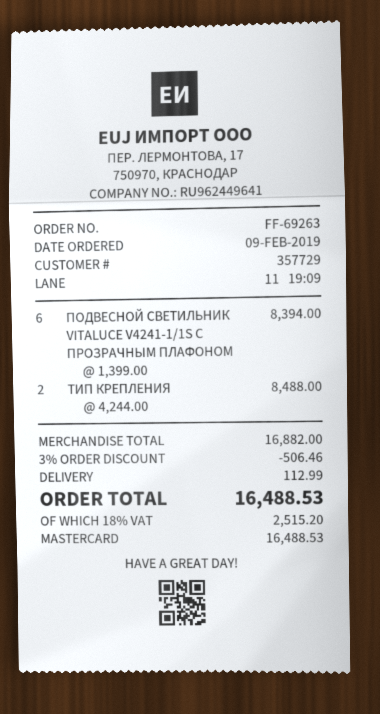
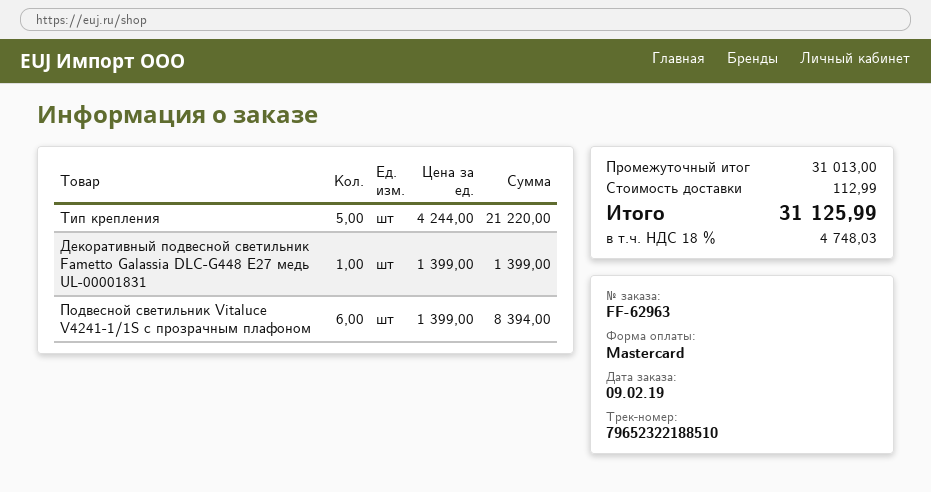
order number: FF-69263 -> FF-62963
ТИП КРЕПЛЕНИЯ: 2 x 4244.00 = 8488.00 -> 5 x 4244.00 = 21220.00
Декоративный подвесной светильник Fametto Galassia DLC-G448 E27 медь UL-00001831: none -> 1 x 1399.00 = 1399.00
subtotal: 16882.00 -> 31013.00
discount: 3% = 506.46 -> none
tax: 18% = 2515.20 -> 18% = 4748.03
total: 16488.53 -> 31125.99

